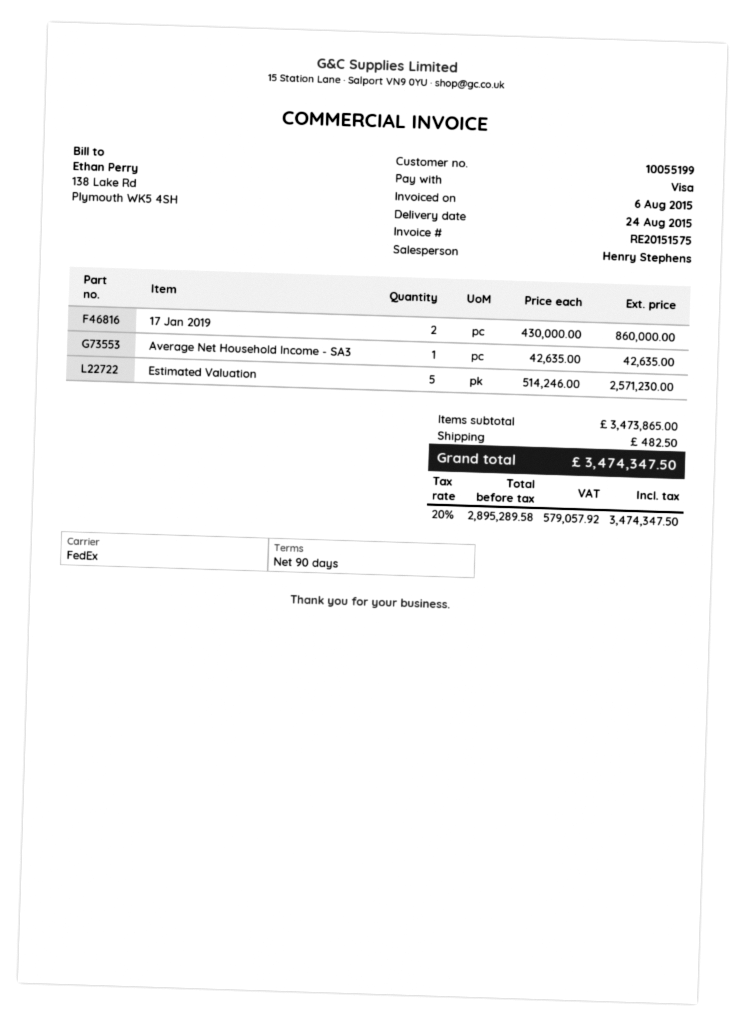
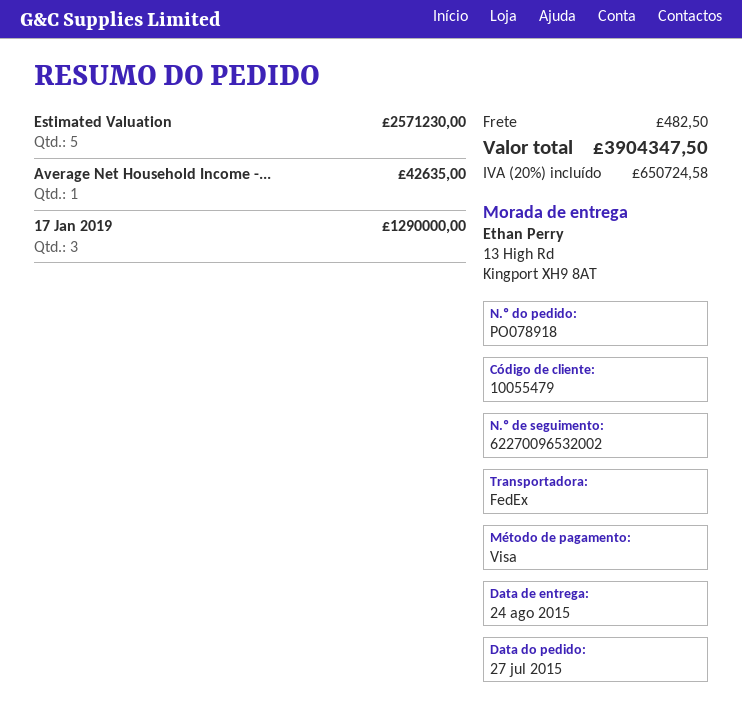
customer number: 10055199 -> 10055479
17 Jan 2019: 2 for 860000.00 -> 3 for 1290000.00
tax: 20% = 579057.92 -> 20% = 650724.58
total: 3474347.50 -> 3904347.50

